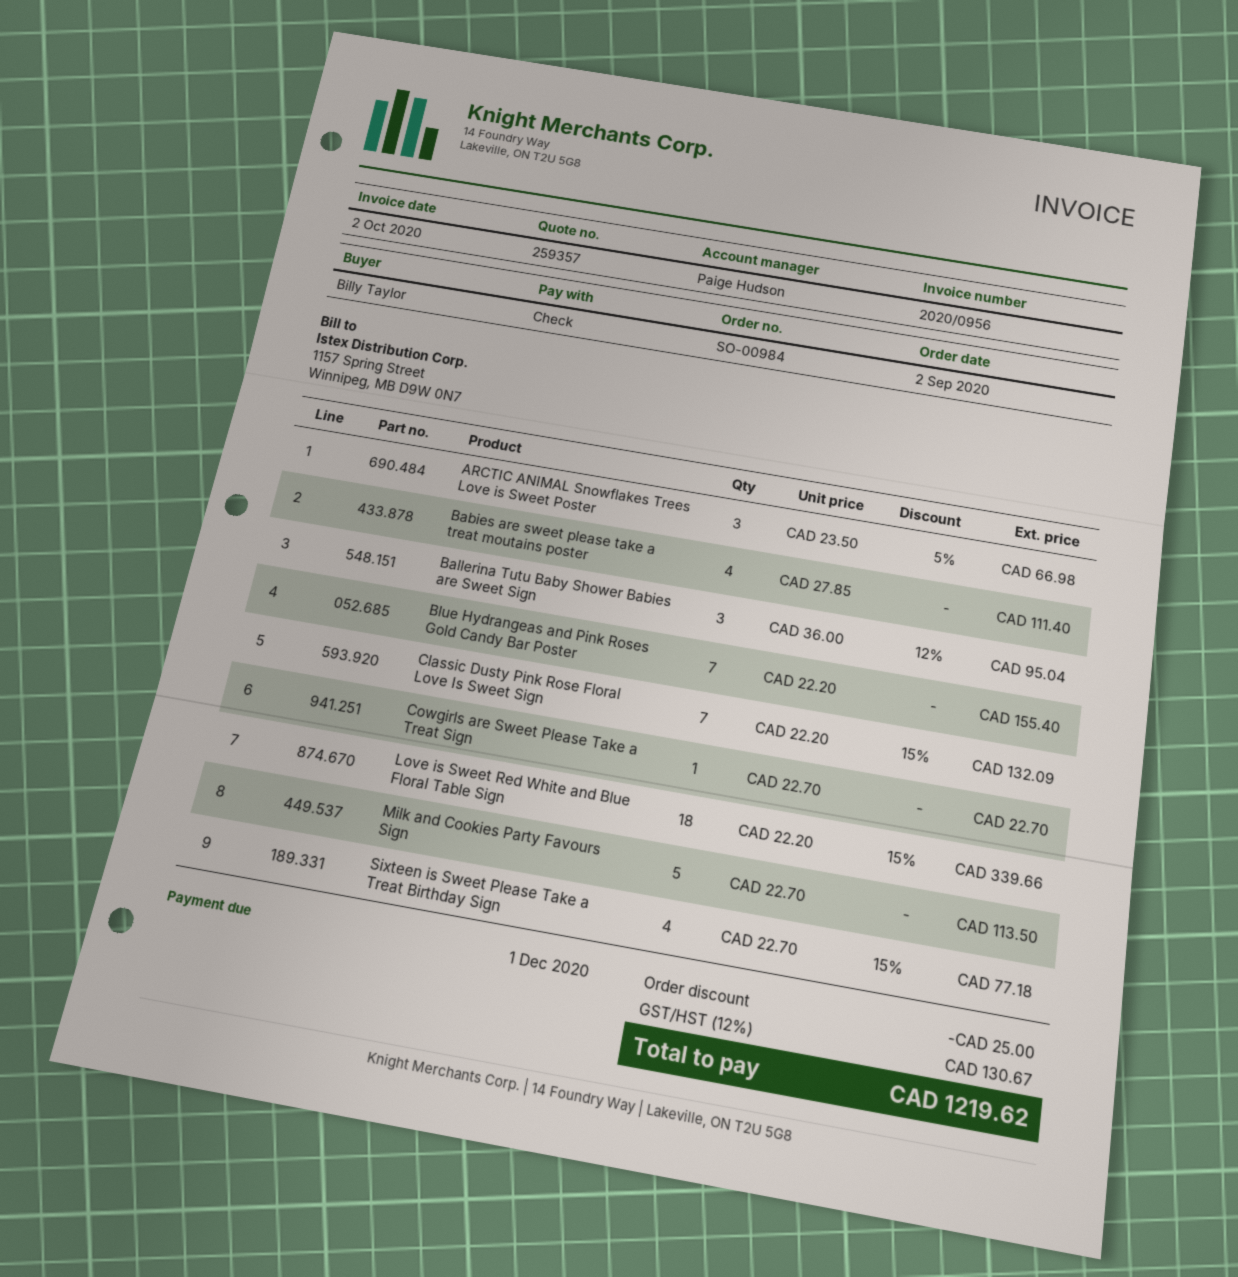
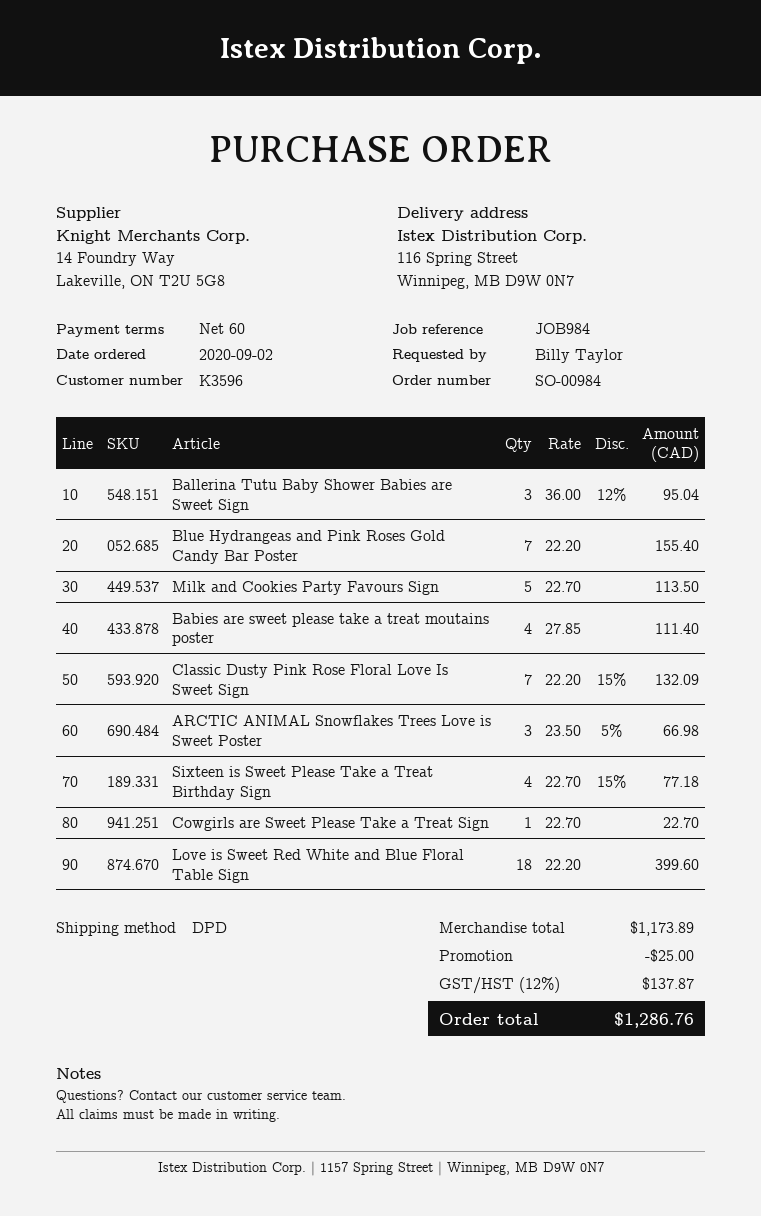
Love is Sweet Red White and Blue Floral Table Sign: 18 x 22.20 - 15% = 339.66 -> 18 x 22.20 = 399.60
tax: 12% = 130.67 -> 12% = 137.87
total: 1219.62 -> 1286.76

